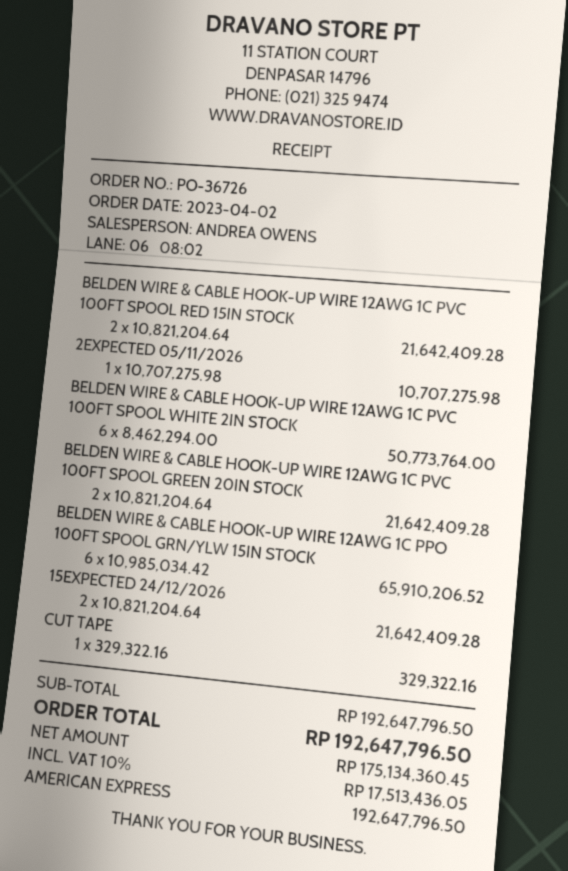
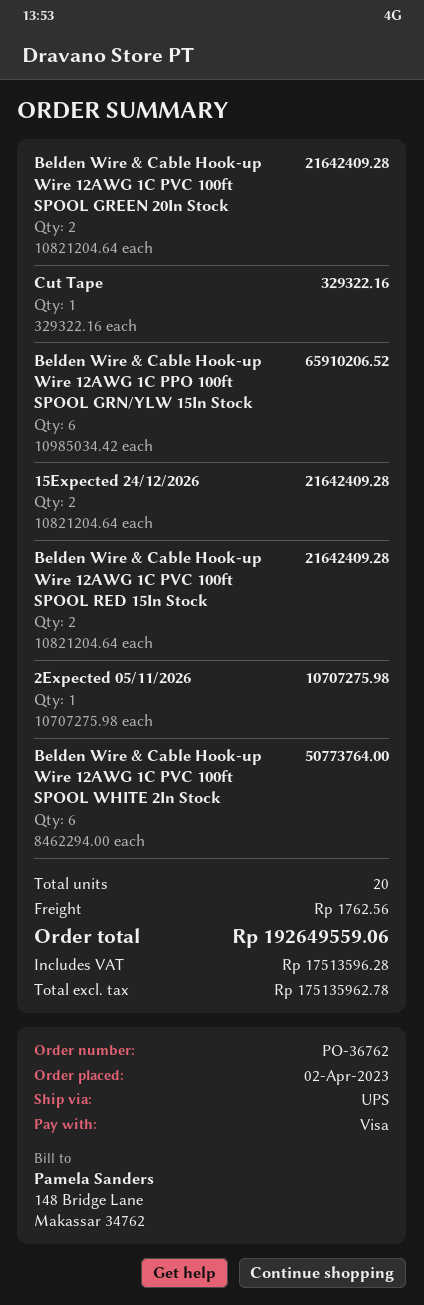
order number: PO-36726 -> PO-36762
payment method: American Express -> Visa
shipping: none -> 1762.56
net: 175134360.45 -> 175135962.78
tax: 17513436.05 -> 17513596.28
total: 192647796.50 -> 192649559.06

